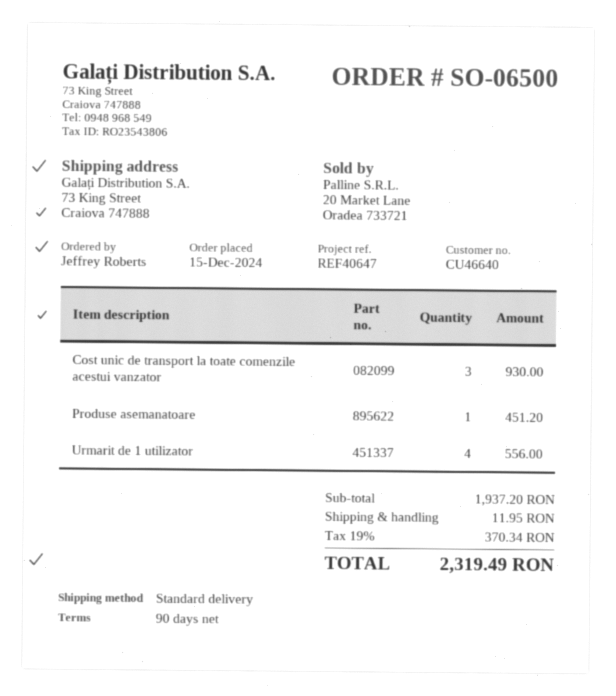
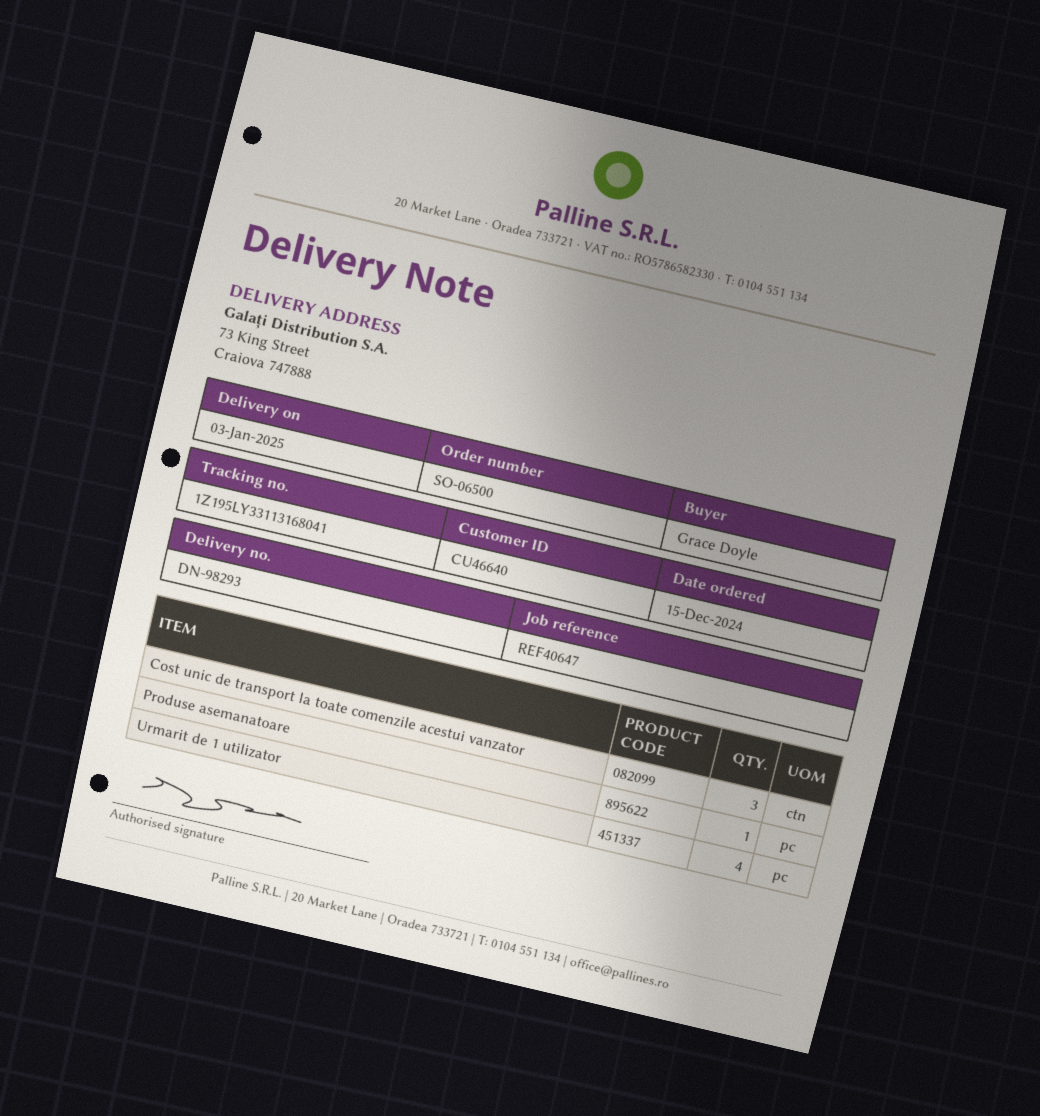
ordered by: Jeffrey Roberts -> Grace Doyle

